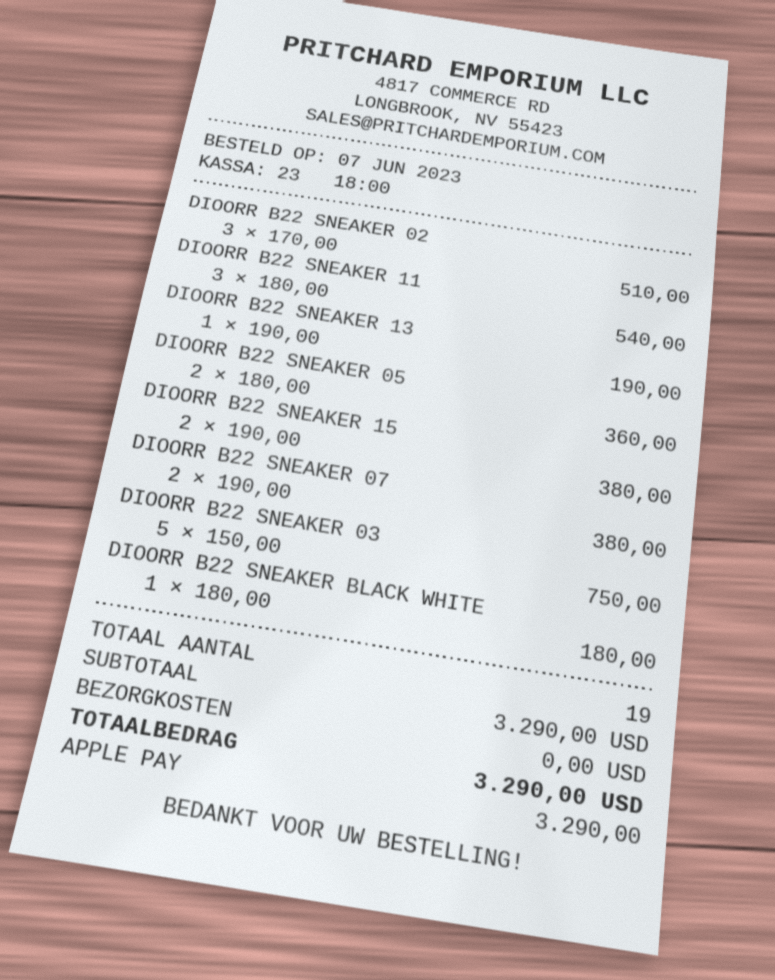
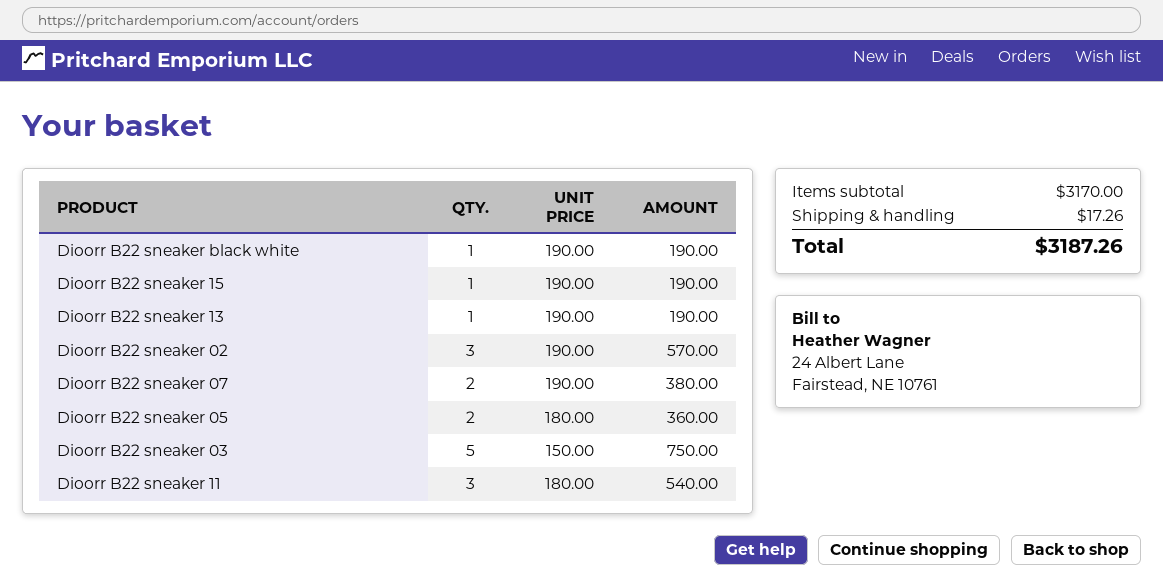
DIOORR B22 SNEAKER 02: 3 x 170.00 = 510.00 -> 3 x 190.00 = 570.00
DIOORR B22 SNEAKER 15: 2 x 190.00 = 380.00 -> 1 x 190.00 = 190.00
DIOORR B22 SNEAKER BLACK WHITE: 1 x 180.00 = 180.00 -> 1 x 190.00 = 190.00
subtotal: 3290.00 -> 3170.00
shipping: 0.00 -> 17.26
total: 3290.00 -> 3187.26

